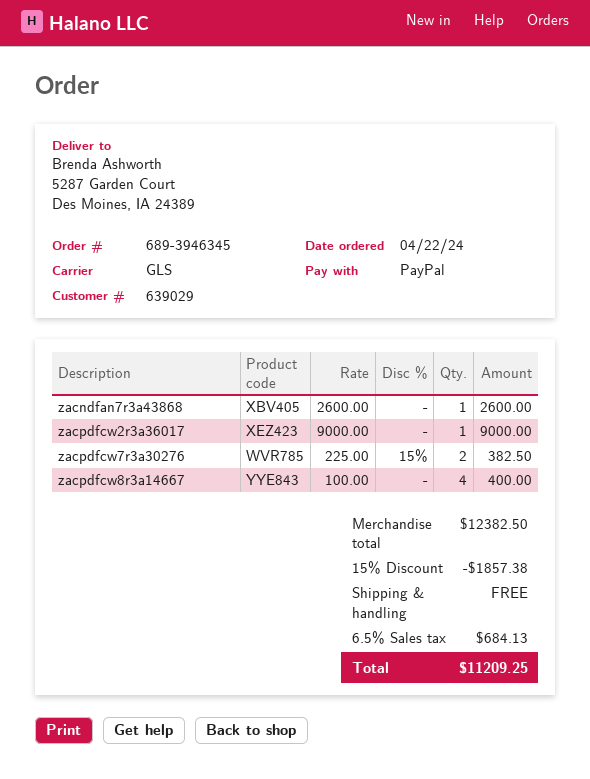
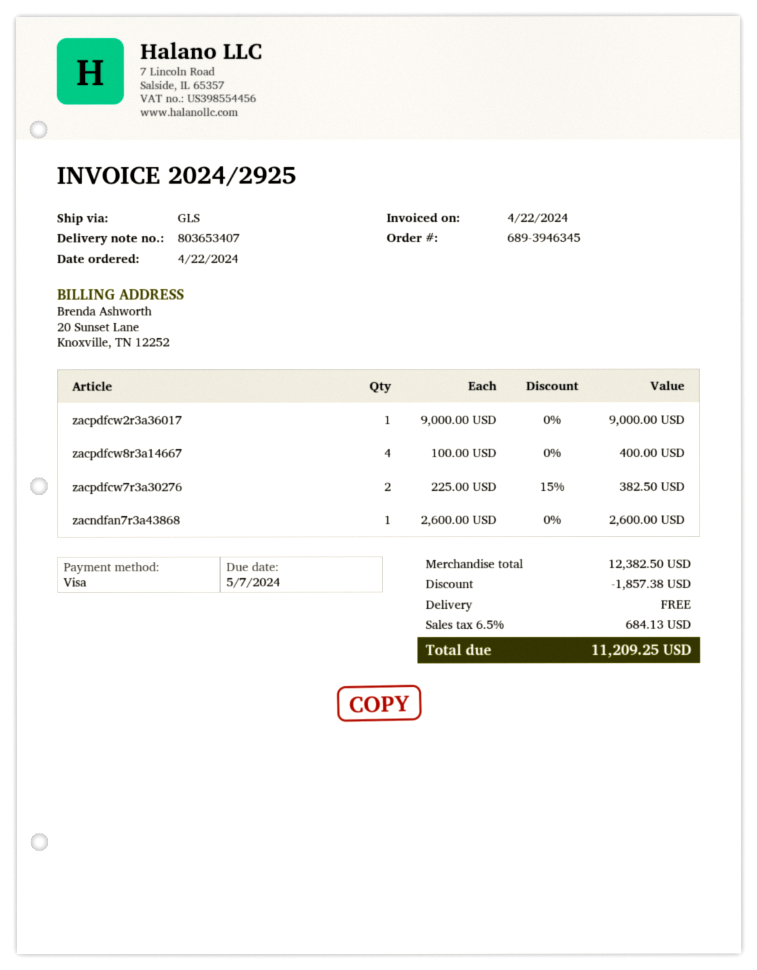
payment method: PayPal -> Visa

